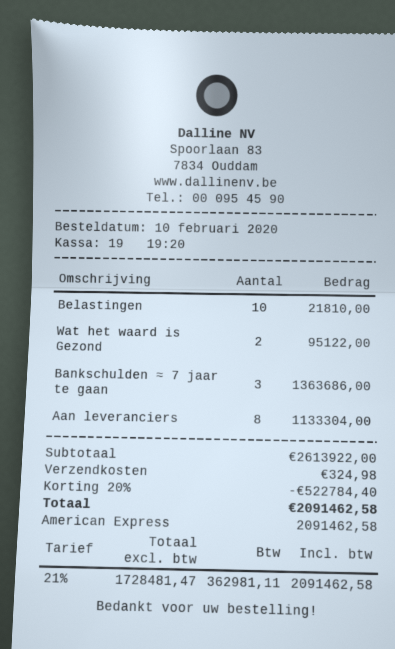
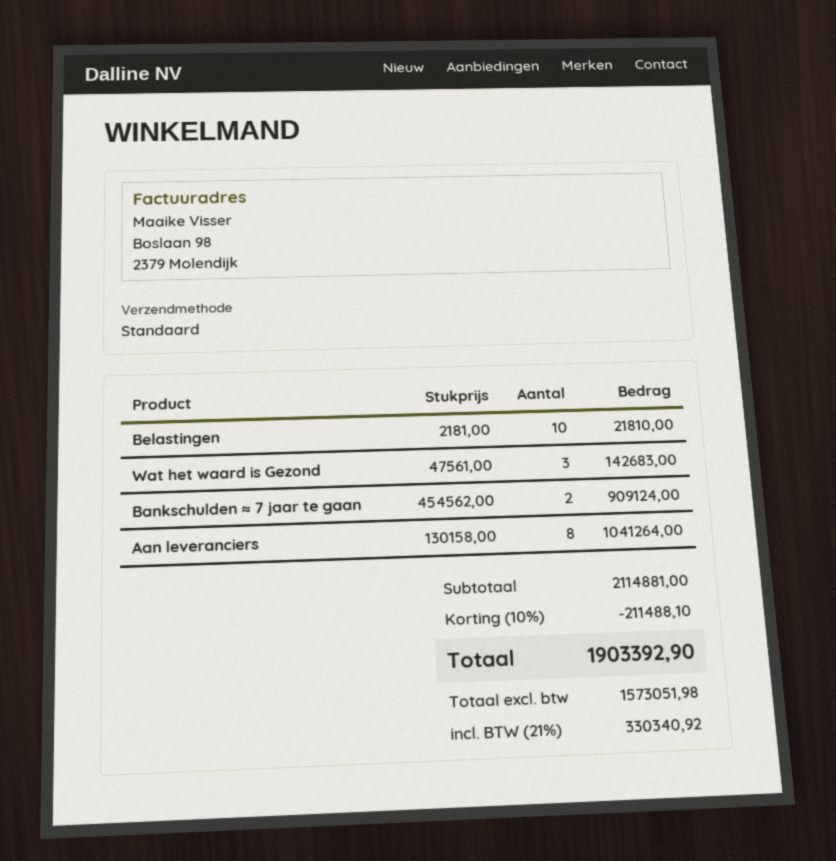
Wat het waard is Gezond: 2 for 95122.00 -> 3 for 142683.00
Bankschulden ≈ 7 jaar te gaan: 3 for 1363686.00 -> 2 for 909124.00
Aan leveranciers: 8 for 1133304.00 -> 8 for 1041264.00
subtotal: 2613922.00 -> 2114881.00
discount: 20% = 522784.40 -> 10% = 211488.10
shipping: 324.98 -> none
net: 1728481.47 -> 1573051.98
tax: 21% = 362981.11 -> 21% = 330340.92
total: 2091462.58 -> 1903392.90

